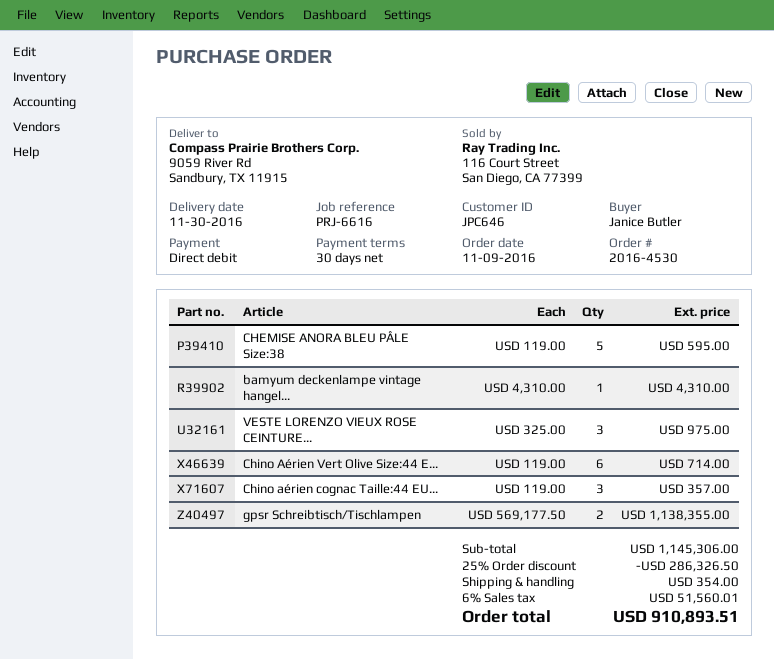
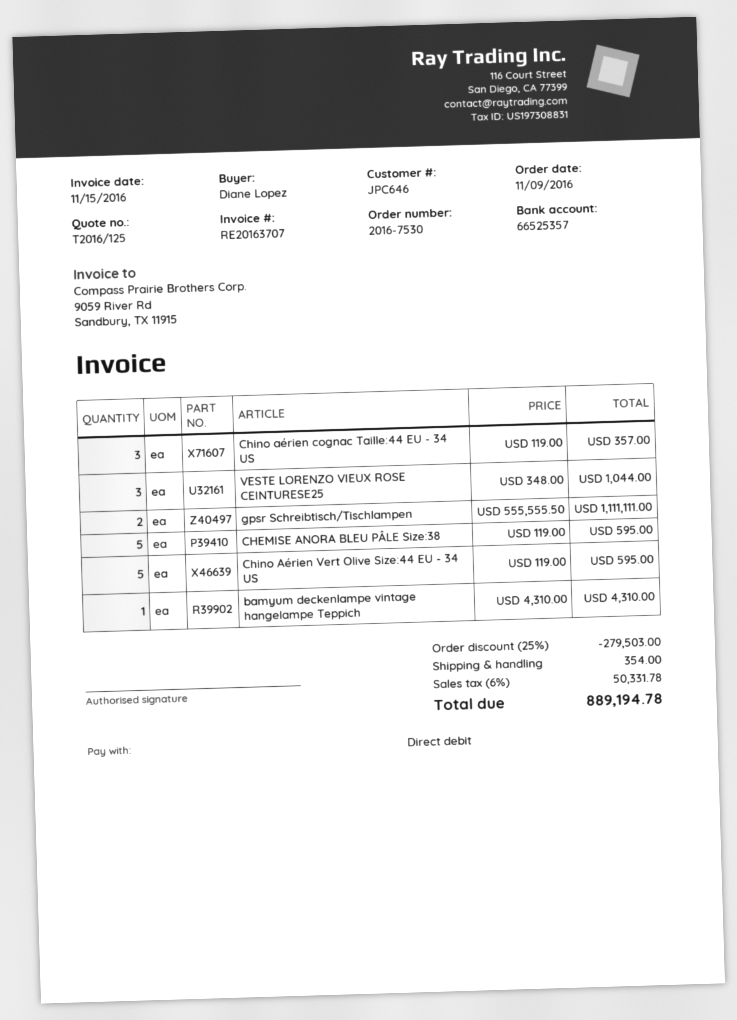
order number: 2016-4530 -> 2016-7530
ordered by: Janice Butler -> Diane Lopez
VESTE LORENZO VIEUX ROSE CEINTURE...: 3 x 325.00 = 975.00 -> 3 x 348.00 = 1044.00
Chino Aérien Vert Olive Size:44 E...: 6 x 119.00 = 714.00 -> 5 x 119.00 = 595.00
gpsr Schreibtisch/Tischlampen: 2 x 569177.50 = 1138355.00 -> 2 x 555555.50 = 1111111.00
discount: 25% = 286326.50 -> 25% = 279503.00
tax: 6% = 51560.01 -> 6% = 50331.78
total: 910893.51 -> 889194.78

